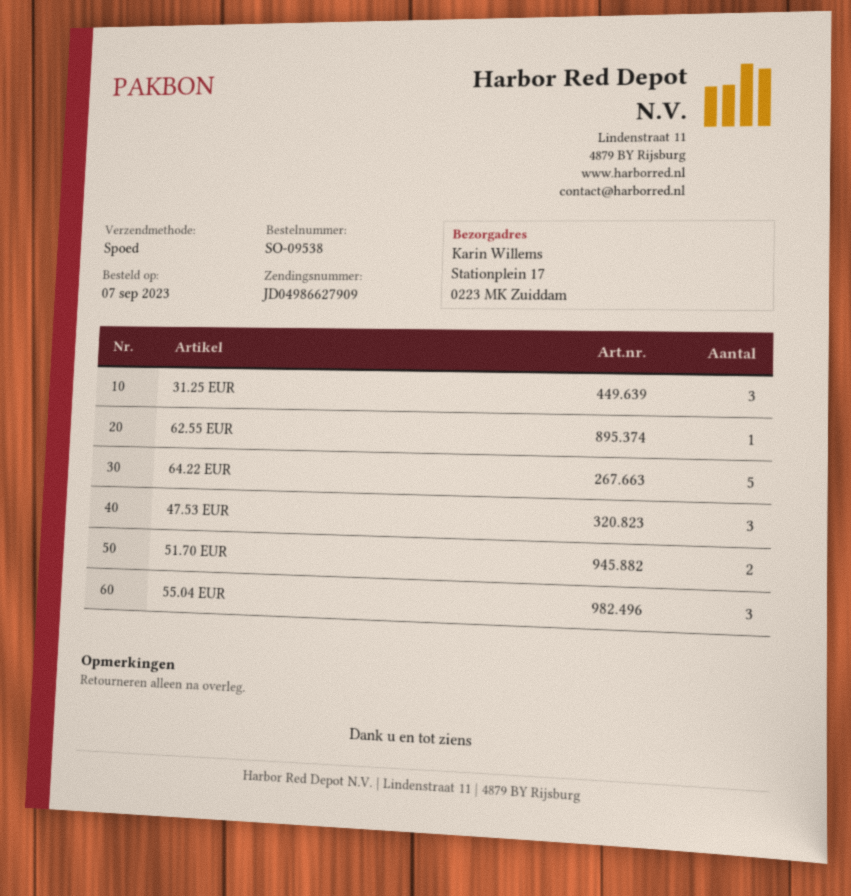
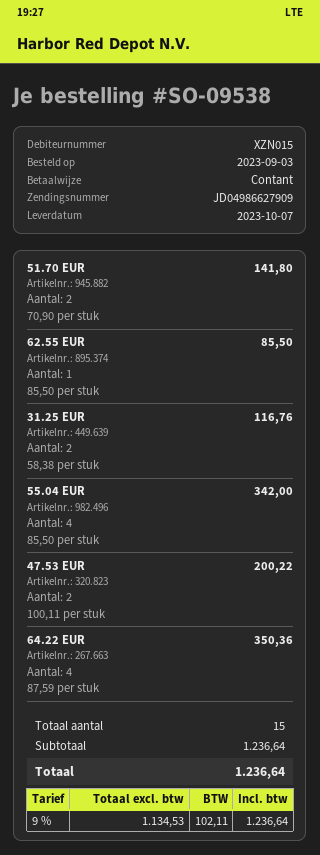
order date: 2023-09-07 -> 2023-09-03
31.25 EUR: 3 -> 2
64.22 EUR: 5 -> 4
47.53 EUR: 3 -> 2
55.04 EUR: 3 -> 4

